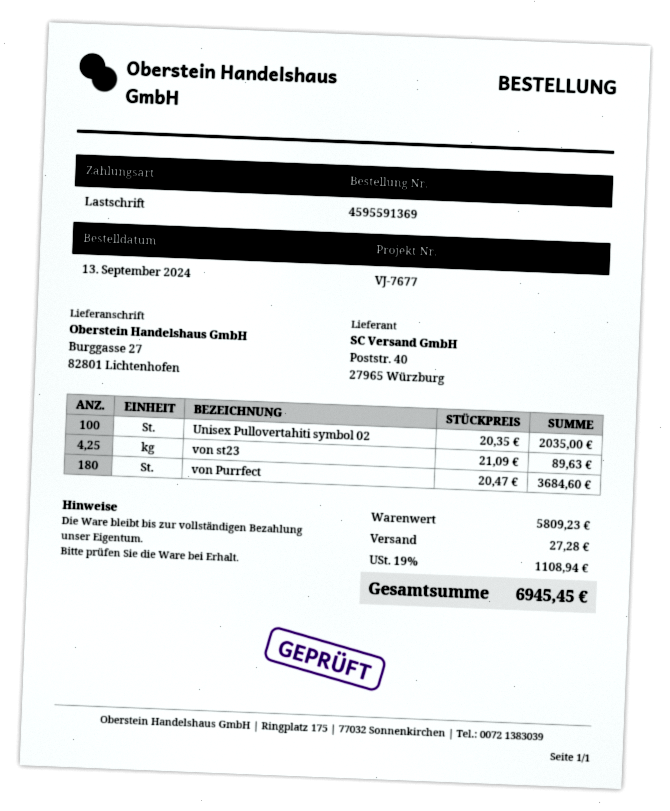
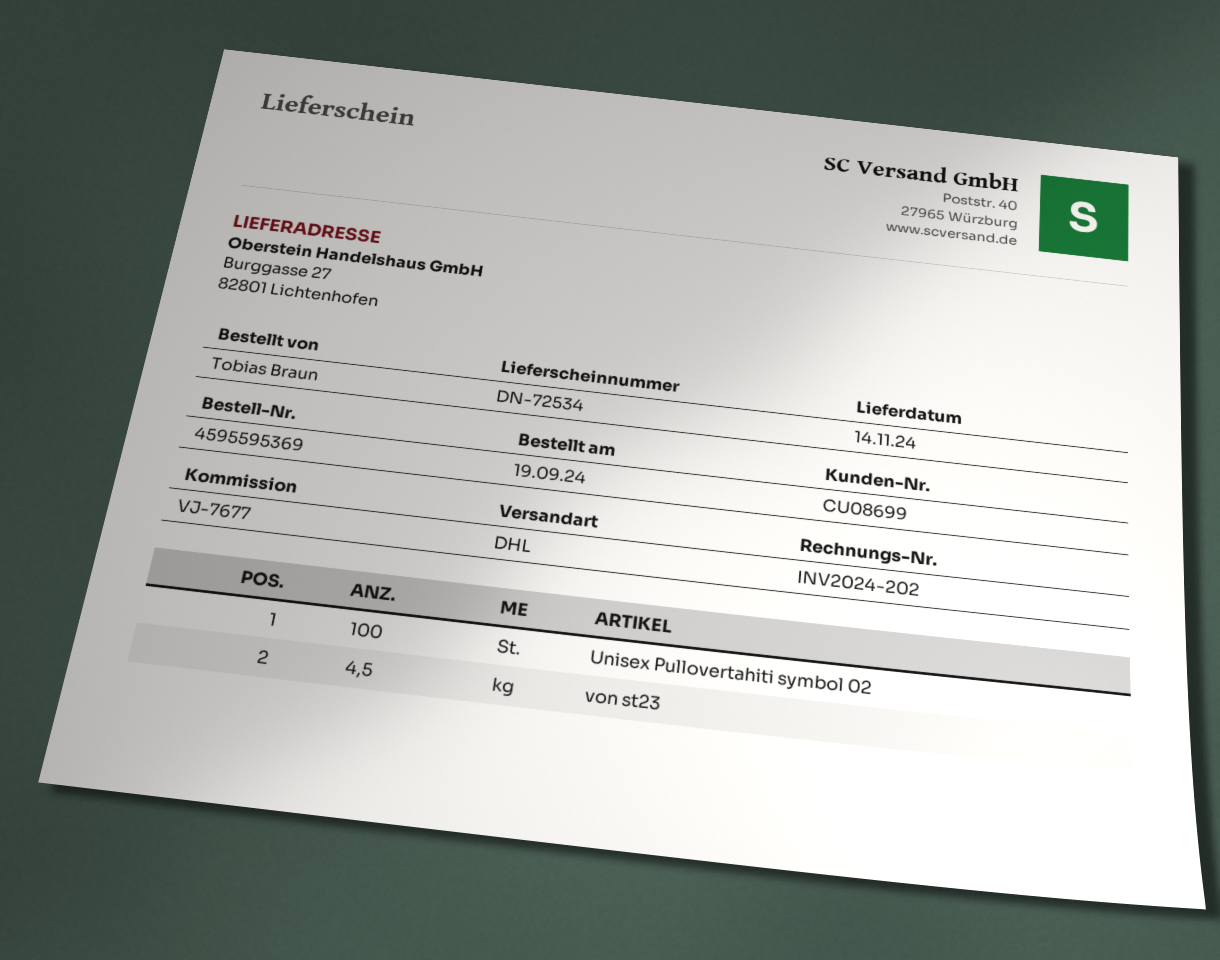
order number: 4595591369 -> 4595595369
order date: 2024-09-13 -> 2024-09-19
von st23: 4.25 -> 4.5
von Purrfect: 180 -> none

